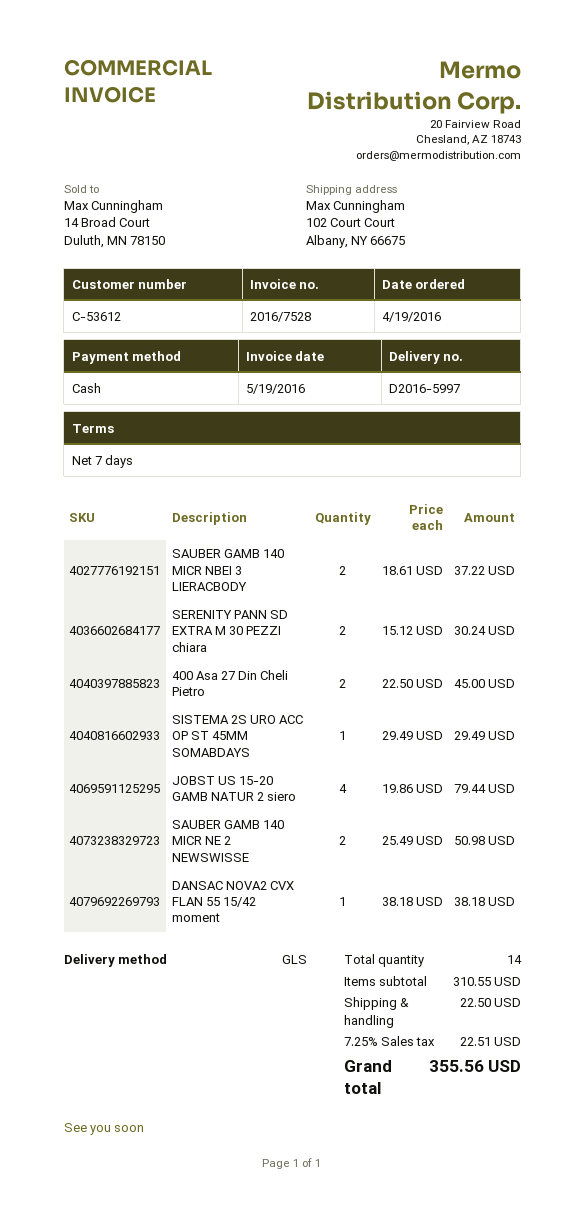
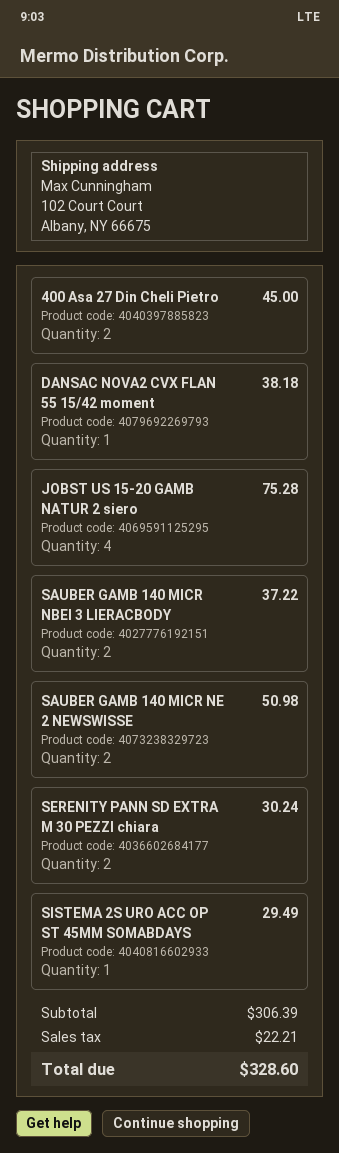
JOBST US 15-20 GAMB NATUR 2 siero: 4 for 79.44 -> 4 for 75.28
subtotal: 310.55 -> 306.39
shipping: 22.50 -> none
tax: 22.51 -> 22.21
total: 355.56 -> 328.60

